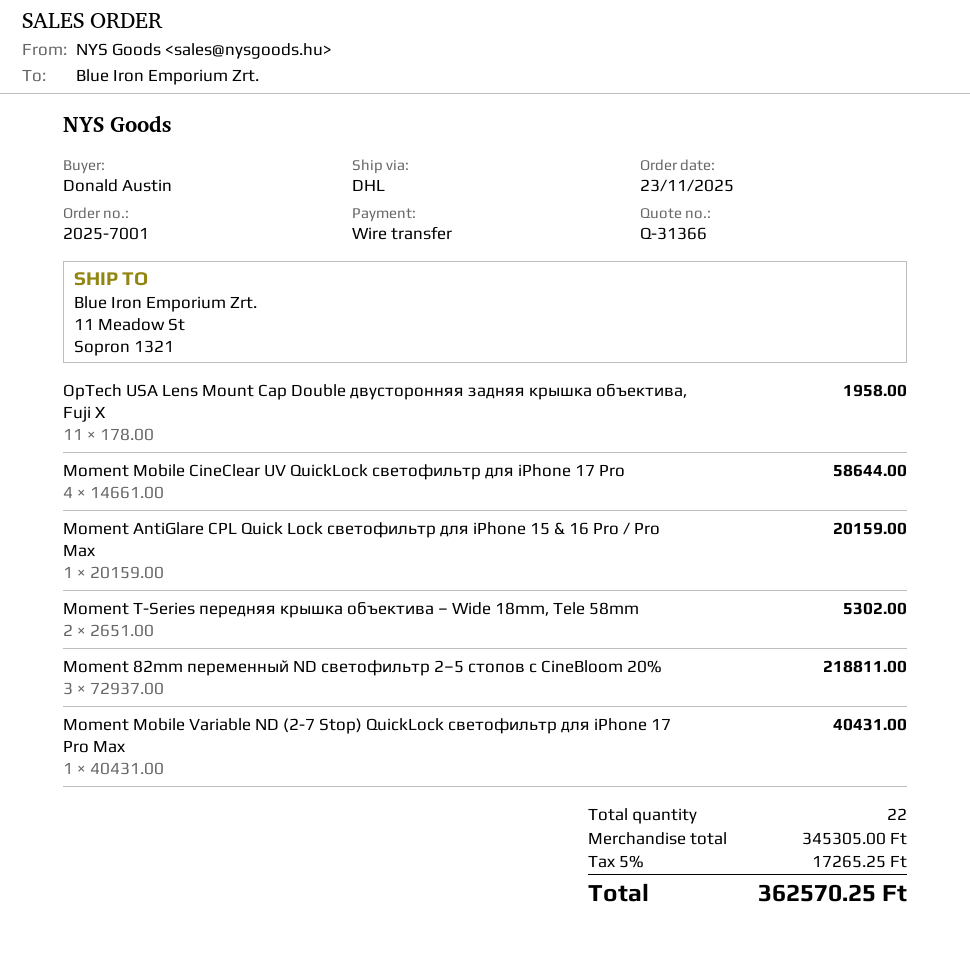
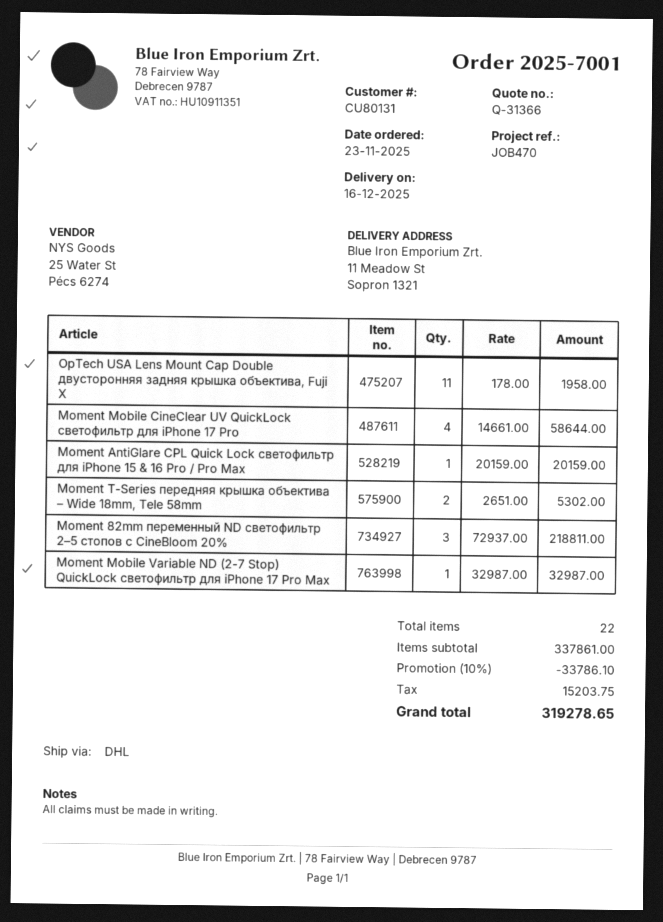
Moment Mobile Variable ND (2-7 Stop) QuickLock светофильтр для iPhone 17 Pro Max: 1 x 40431.00 = 40431.00 -> 1 x 32987.00 = 32987.00
subtotal: 345305.00 -> 337861.00
discount: none -> 10% = 33786.10
tax: 17265.25 -> 15203.75
total: 362570.25 -> 319278.65

